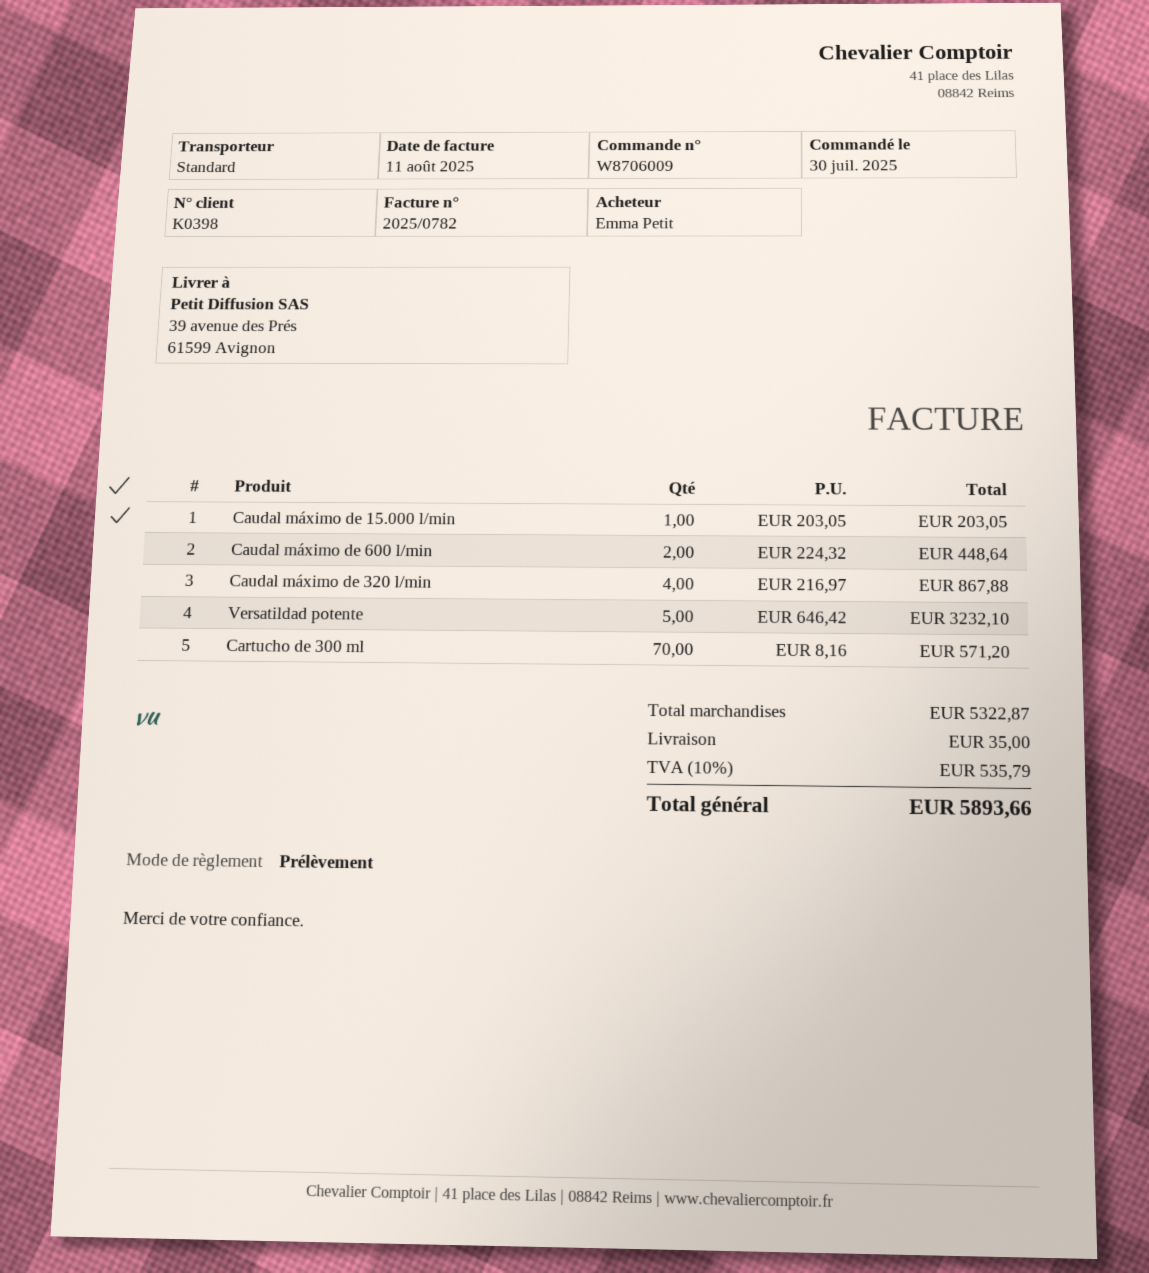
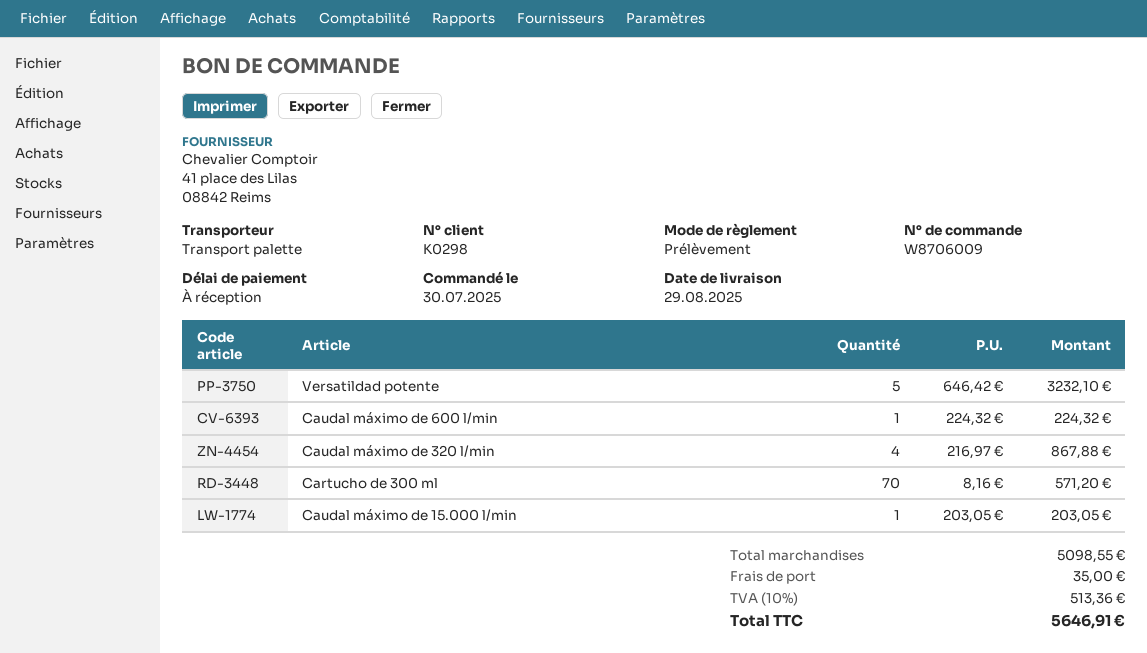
customer number: K0398 -> K0298
shipping method: standard -> pallet freight
Caudal máximo de 600 l/min: 2 x 224.32 = 448.64 -> 1 x 224.32 = 224.32
subtotal: 5322.87 -> 5098.55
tax: 10% = 535.79 -> 10% = 513.36
total: 5893.66 -> 5646.91

